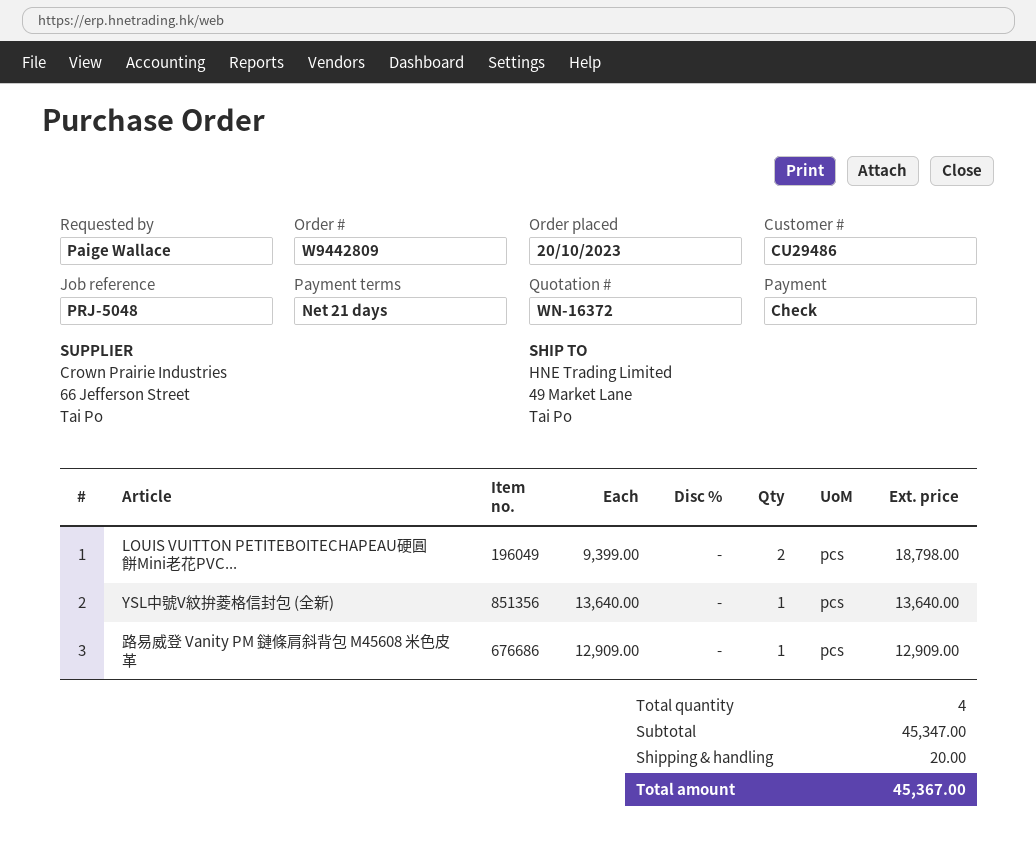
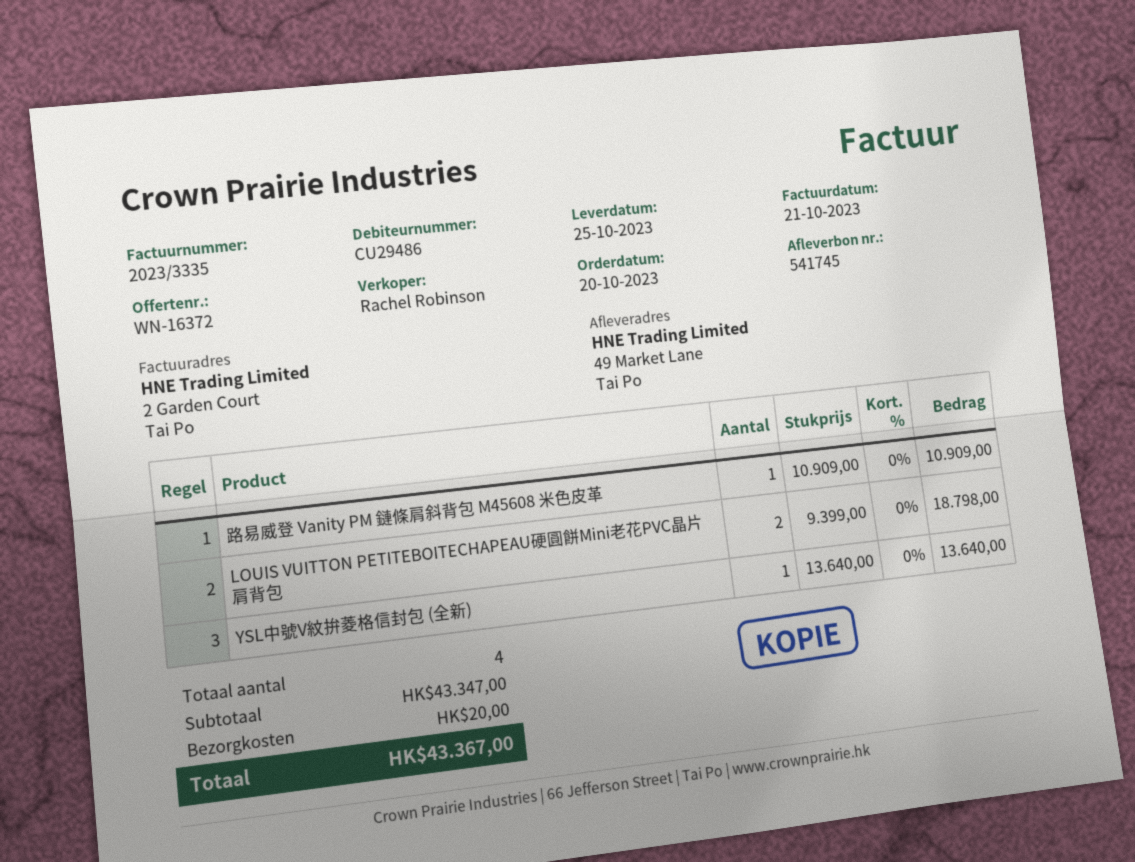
路易威登 Vanity PM 鏈條肩斜背包 M45608 米色皮革: 1 x 12909.00 = 12909.00 -> 1 x 10909.00 = 10909.00
subtotal: 45347.00 -> 43347.00
total: 45367.00 -> 43367.00

